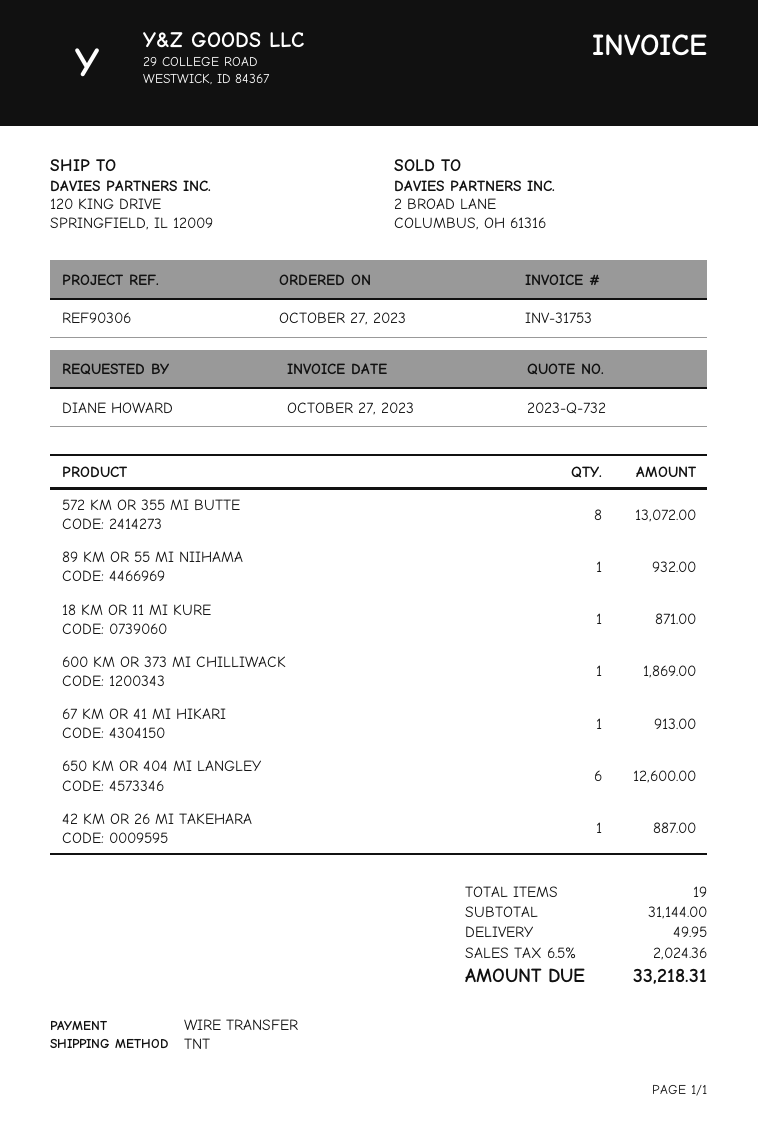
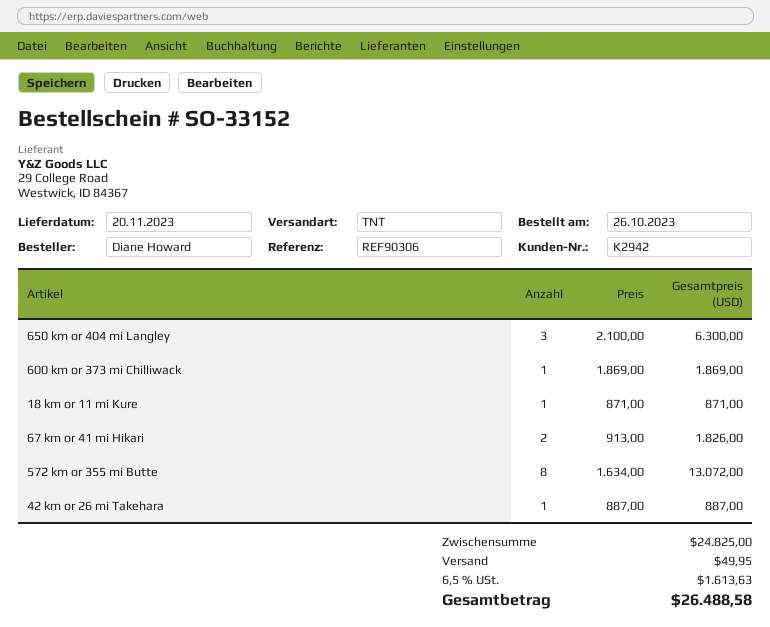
order date: 2023-10-27 -> 2023-10-26
89 KM OR 55 MI NIIHAMA: 1 for 932.00 -> none
67 KM OR 41 MI HIKARI: 1 for 913.00 -> 2 for 1826.00
650 KM OR 404 MI LANGLEY: 6 for 12600.00 -> 3 for 6300.00
subtotal: 31144.00 -> 24825.00
tax: 6.5% = 2024.36 -> 6.5% = 1613.63
total: 33218.31 -> 26488.58

